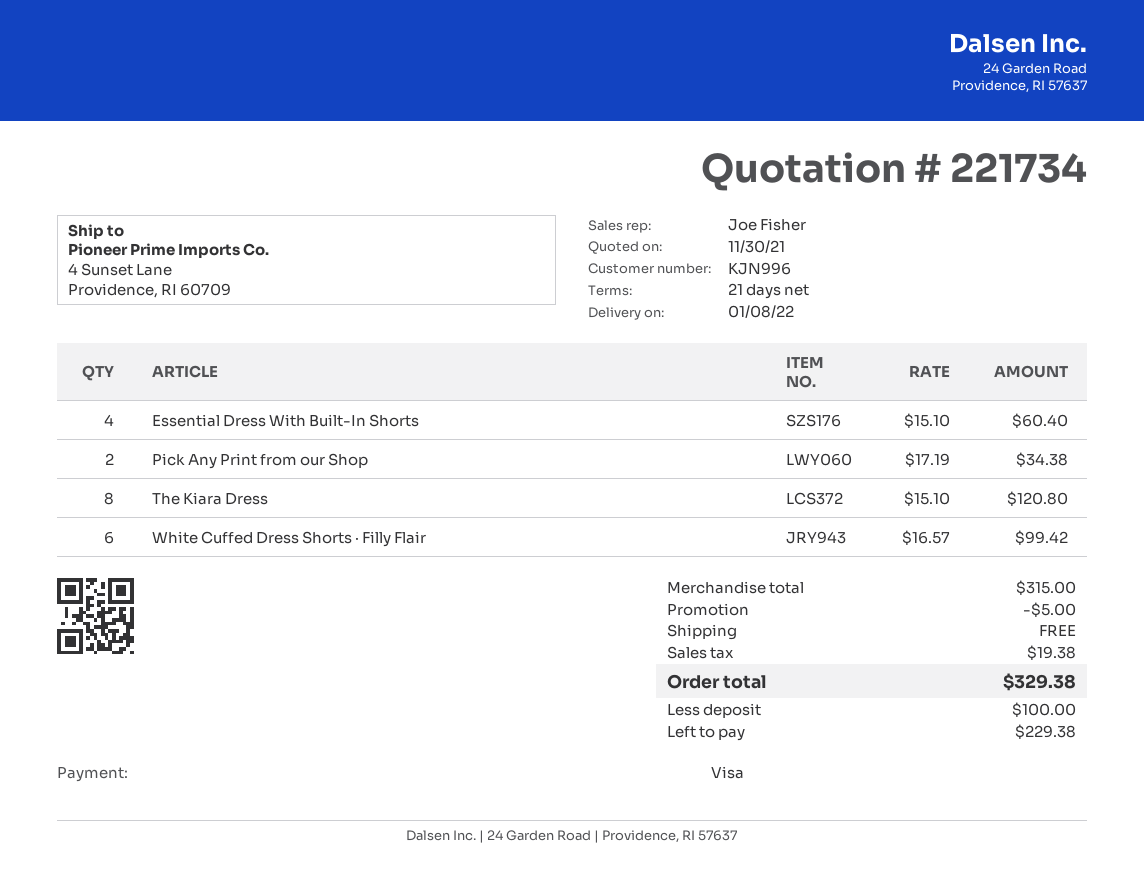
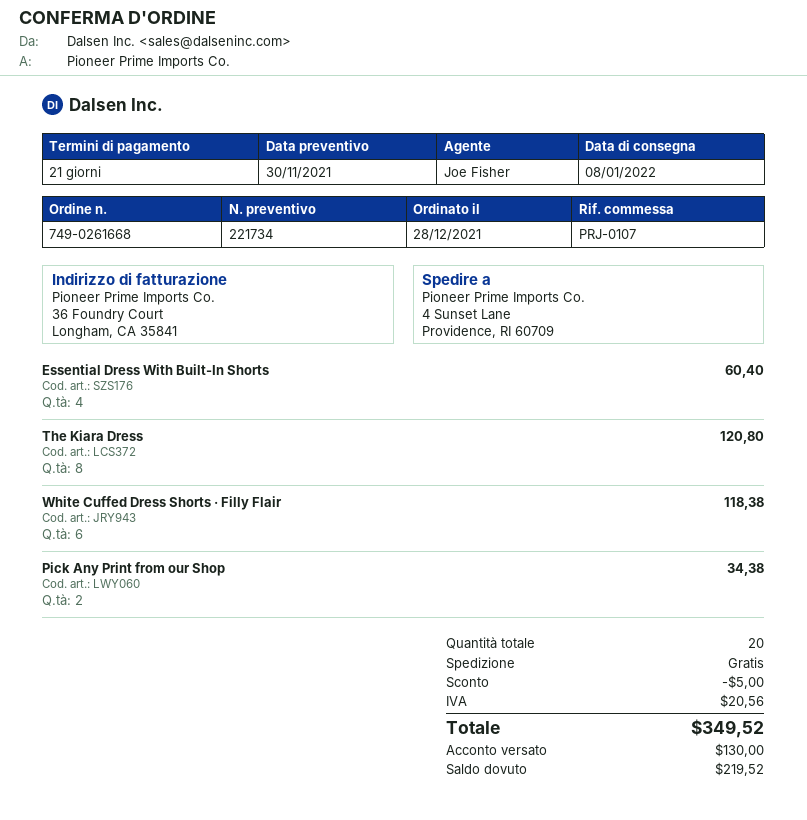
White Cuffed Dress Shorts · Filly Flair: 6 for 99.42 -> 6 for 118.38
tax: 19.38 -> 20.56
total: 329.38 -> 349.52
deposit: 100.00 -> 130.00
balance: 229.38 -> 219.52

